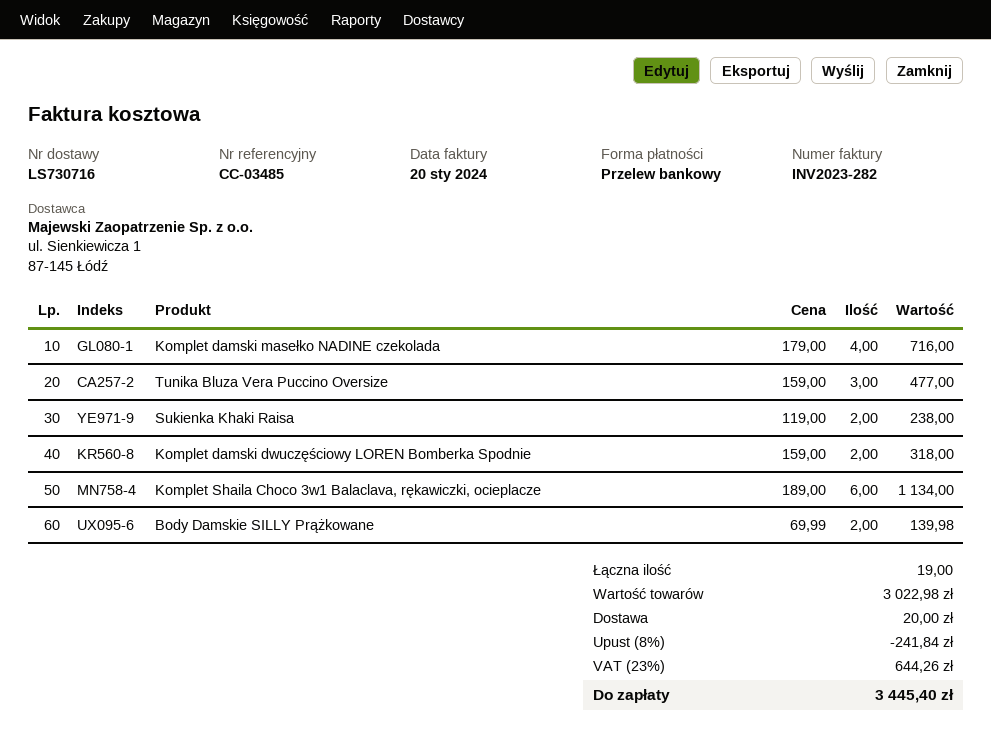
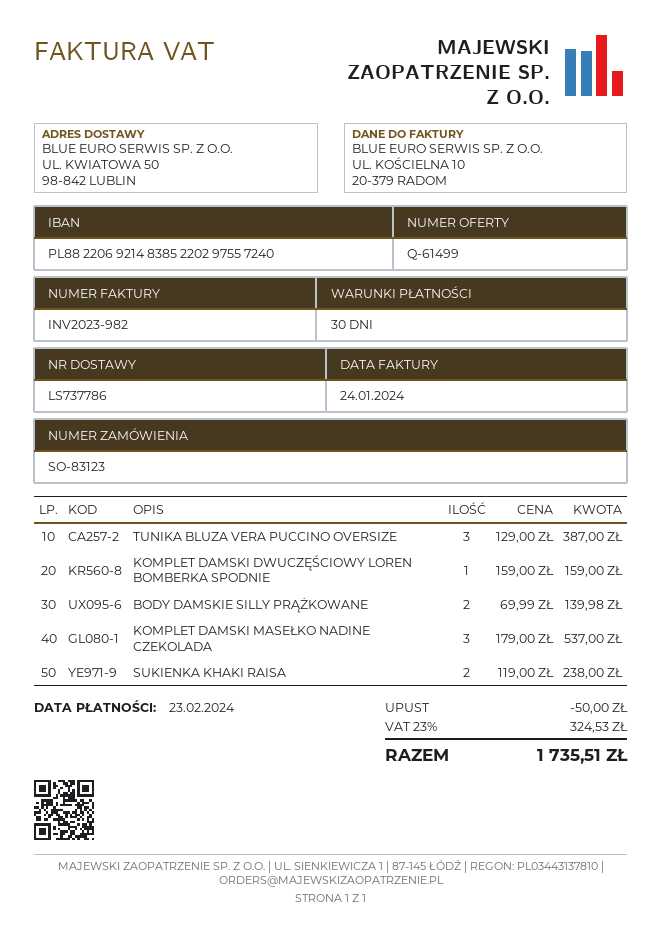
delivery note number: LS730716 -> LS737786
invoice number: INV2023-282 -> INV2023-982
invoice date: 2024-01-20 -> 2024-01-24
Komplet damski masełko NADINE czekolada: 4 x 179.00 = 716.00 -> 3 x 179.00 = 537.00
Tunika Bluza Vera Puccino Oversize: 3 x 159.00 = 477.00 -> 3 x 129.00 = 387.00
Komplet damski dwuczęściowy LOREN Bomberka Spodnie: 2 x 159.00 = 318.00 -> 1 x 159.00 = 159.00
Komplet Shaila Choco 3w1 Balaclava, rękawiczki, ocieplacze: 6 x 189.00 = 1134.00 -> none
discount: 241.84 -> 50.00
shipping: 20.00 -> none
tax: 23% = 644.26 -> 23% = 324.53
total: 3445.40 -> 1735.51

